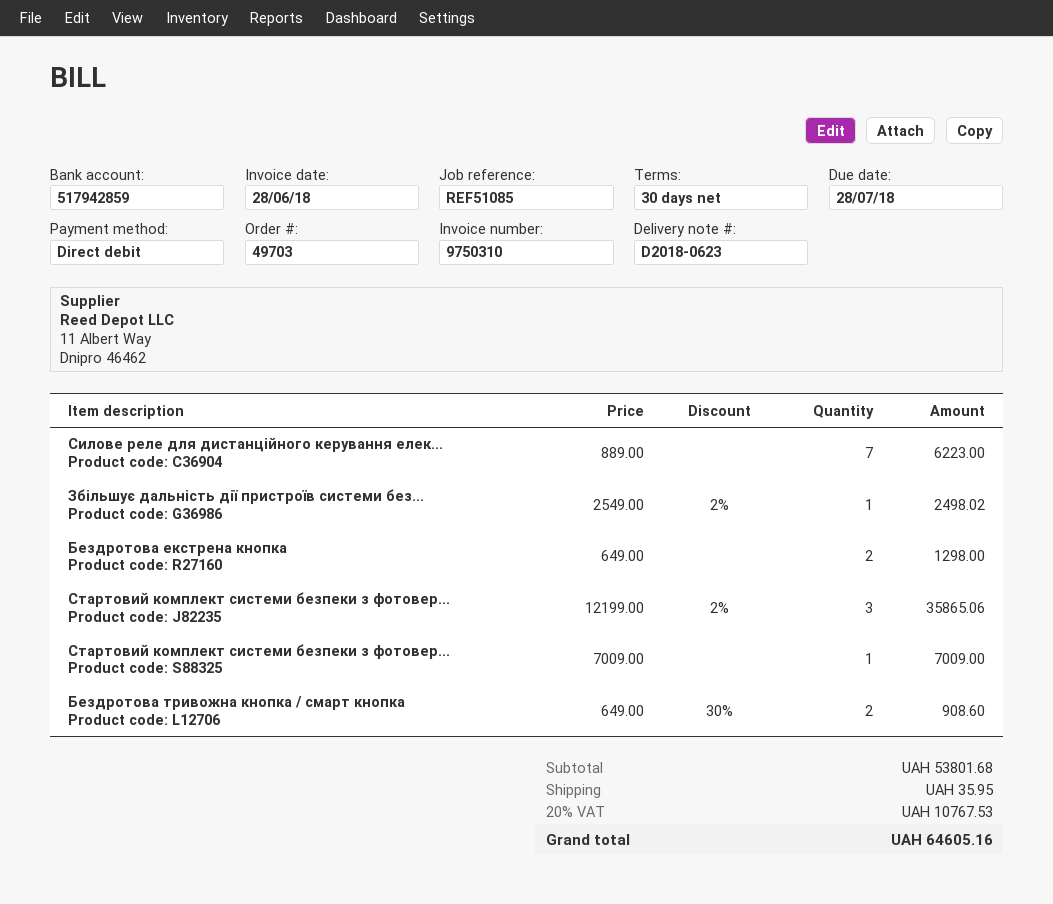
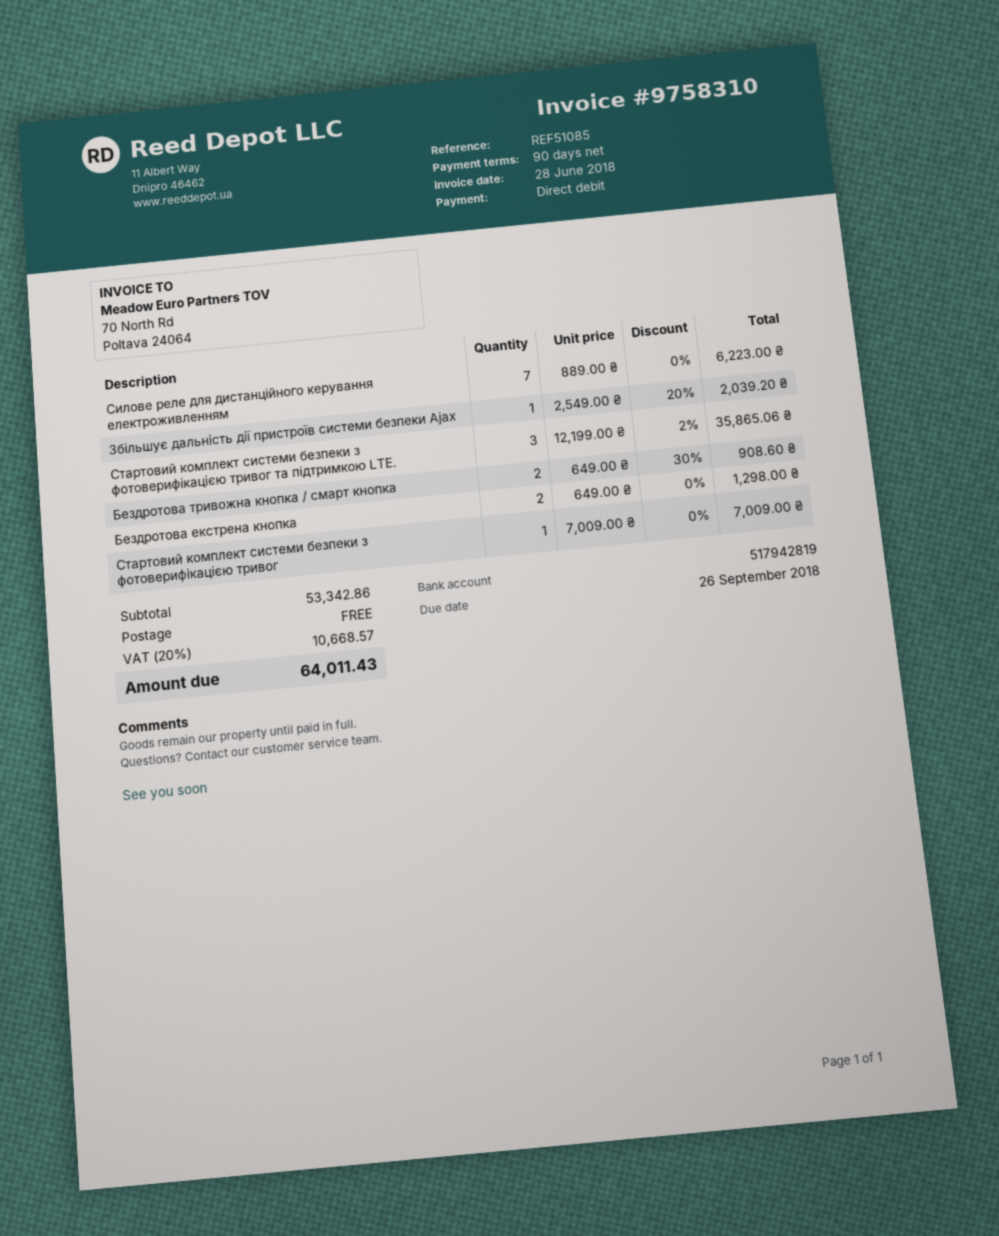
invoice number: 9750310 -> 9758310
payment terms: 30 days -> 90 days
due date: 2018-07-28 -> 2018-09-26
bank account: 517942859 -> 517942819
Збільшує дальність дії пристроїв системи без...: 1 x 2549.00 - 2% = 2498.02 -> 1 x 2549.00 - 20% = 2039.20
subtotal: 53801.68 -> 53342.86
shipping: 35.95 -> 0.00
tax: 20% = 10767.53 -> 20% = 10668.57
total: 64605.16 -> 64011.43

